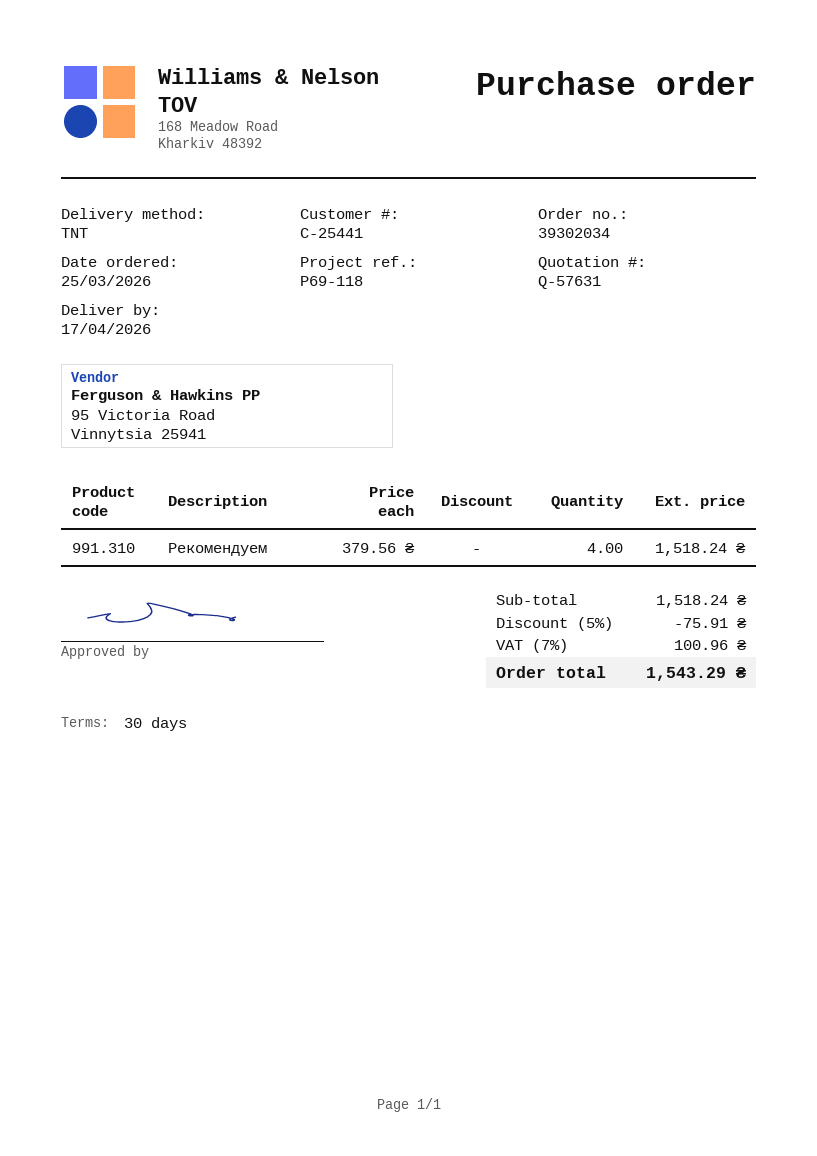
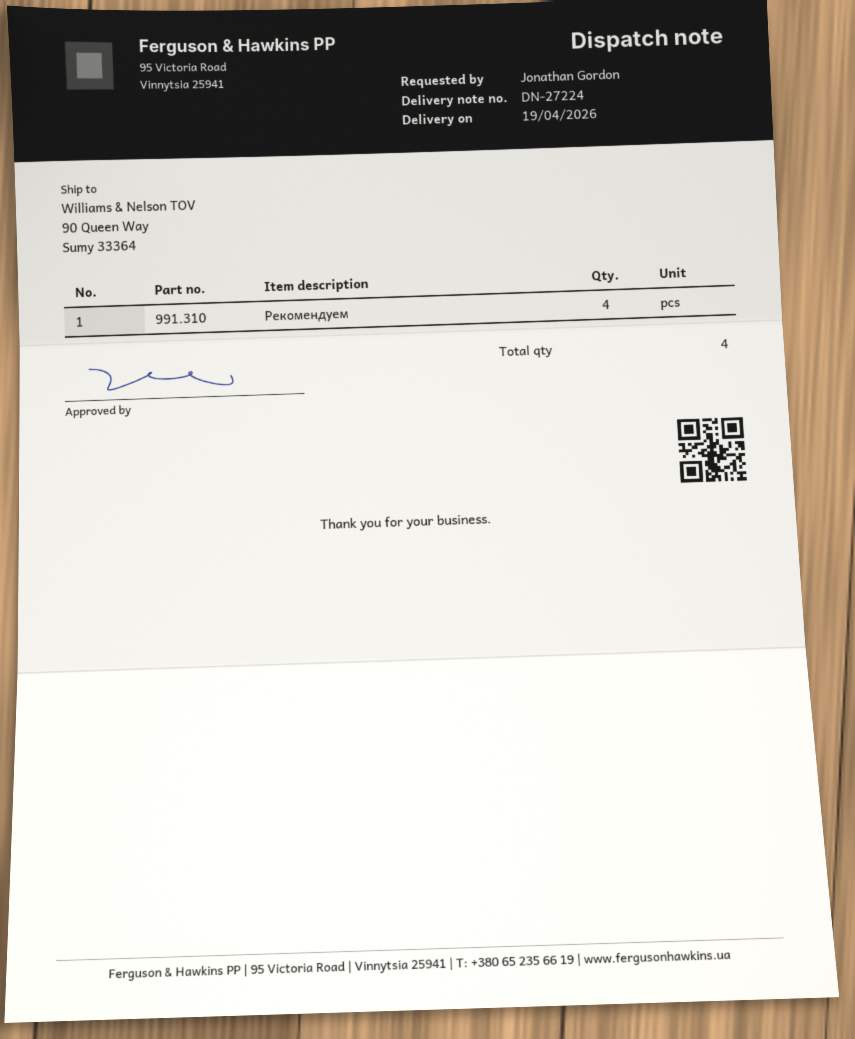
delivery date: 2026-04-17 -> 2026-04-19

